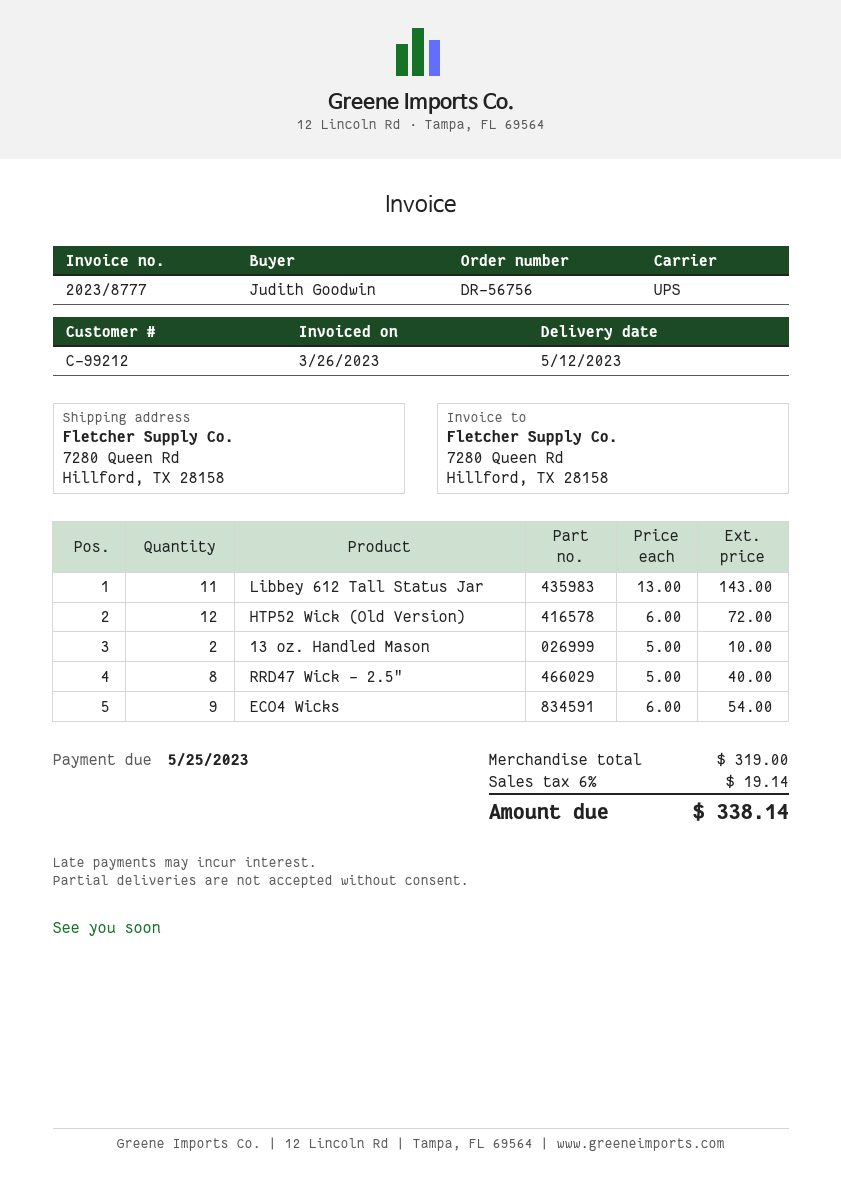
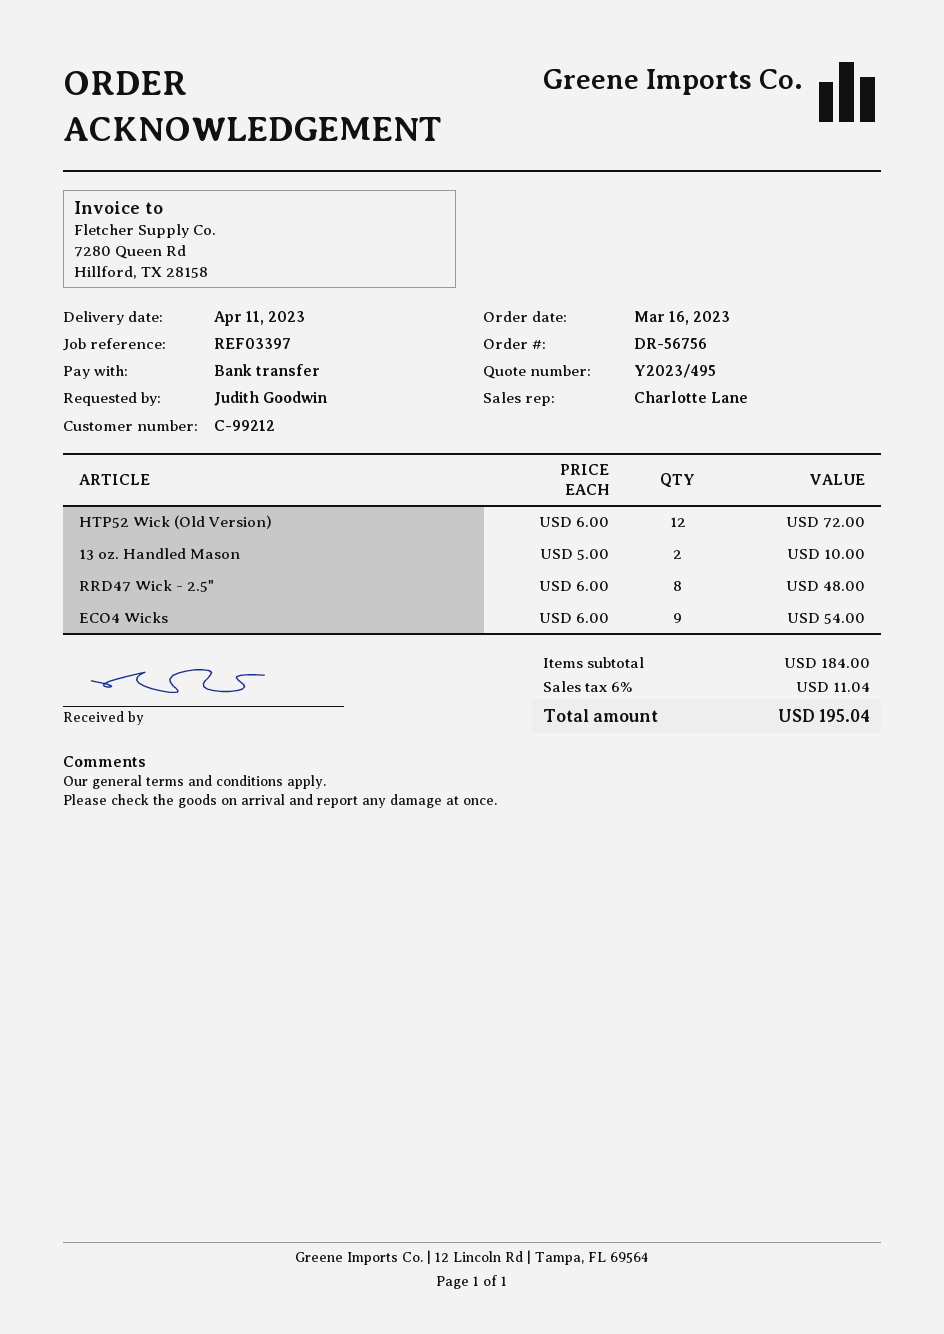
delivery date: 2023-05-12 -> 2023-04-11
Libbey 612 Tall Status Jar: 11 x 13.00 = 143.00 -> none
RRD47 Wick - 2.5": 8 x 5.00 = 40.00 -> 8 x 6.00 = 48.00
subtotal: 319.00 -> 184.00
tax: 6% = 19.14 -> 6% = 11.04
total: 338.14 -> 195.04

